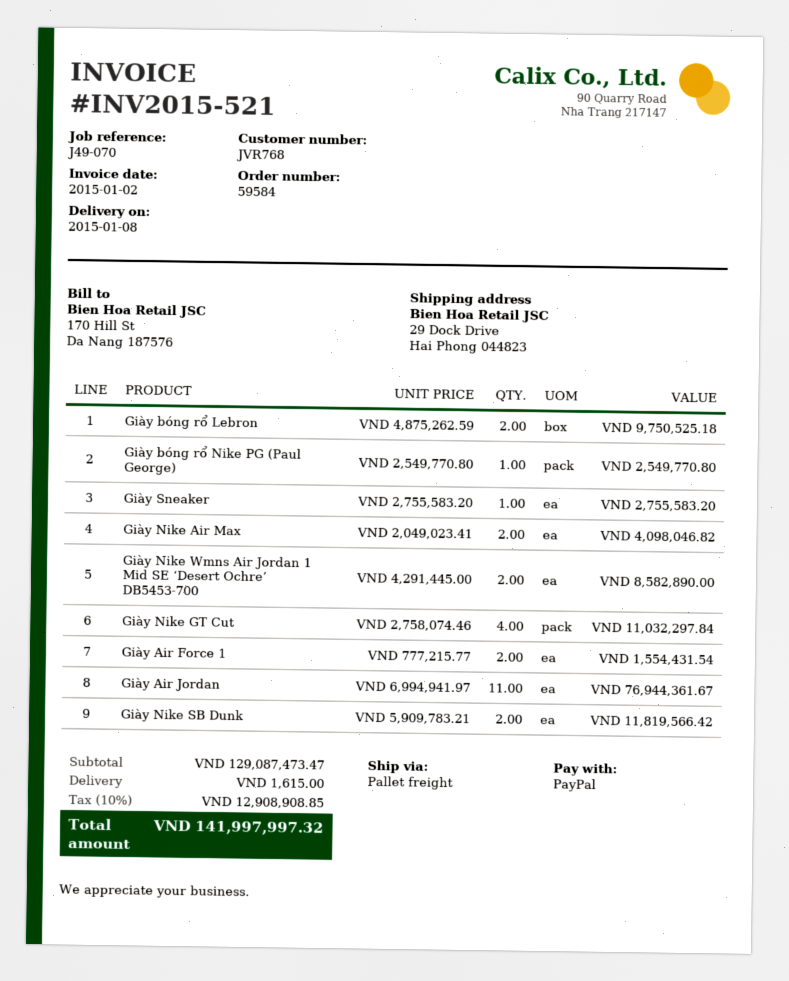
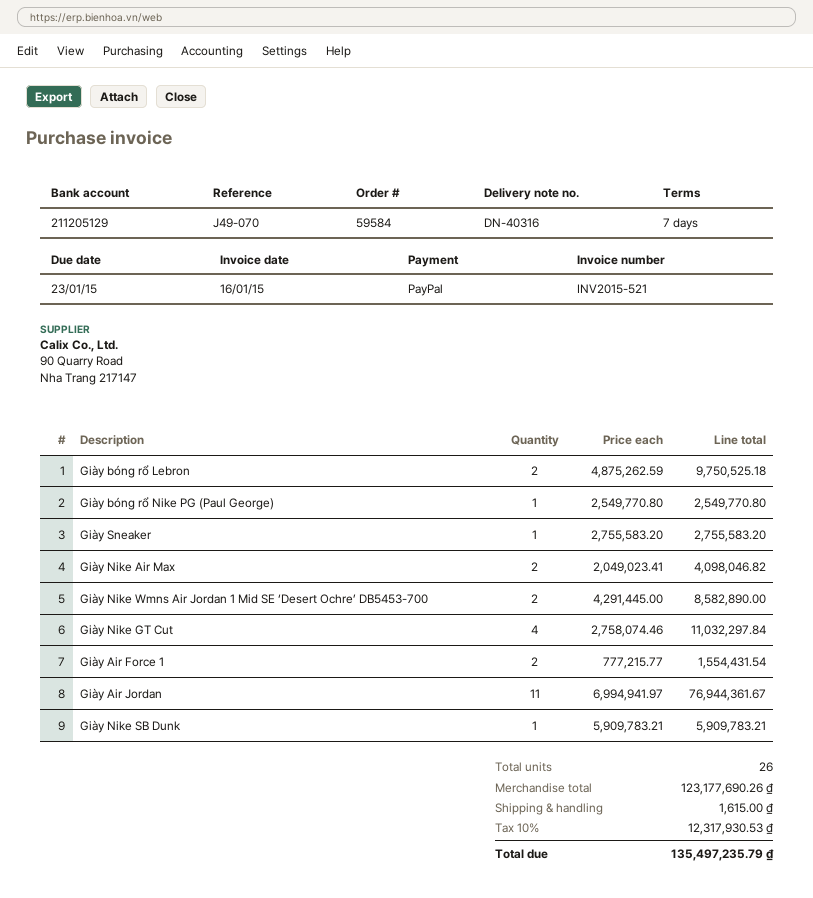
invoice date: 2015-01-02 -> 2015-01-16
Giày Nike SB Dunk: 2 x 5909783.21 = 11819566.42 -> 1 x 5909783.21 = 5909783.21
subtotal: 129087473.47 -> 123177690.26
tax: 10% = 12908908.85 -> 10% = 12317930.53
total: 141997997.32 -> 135497235.79

